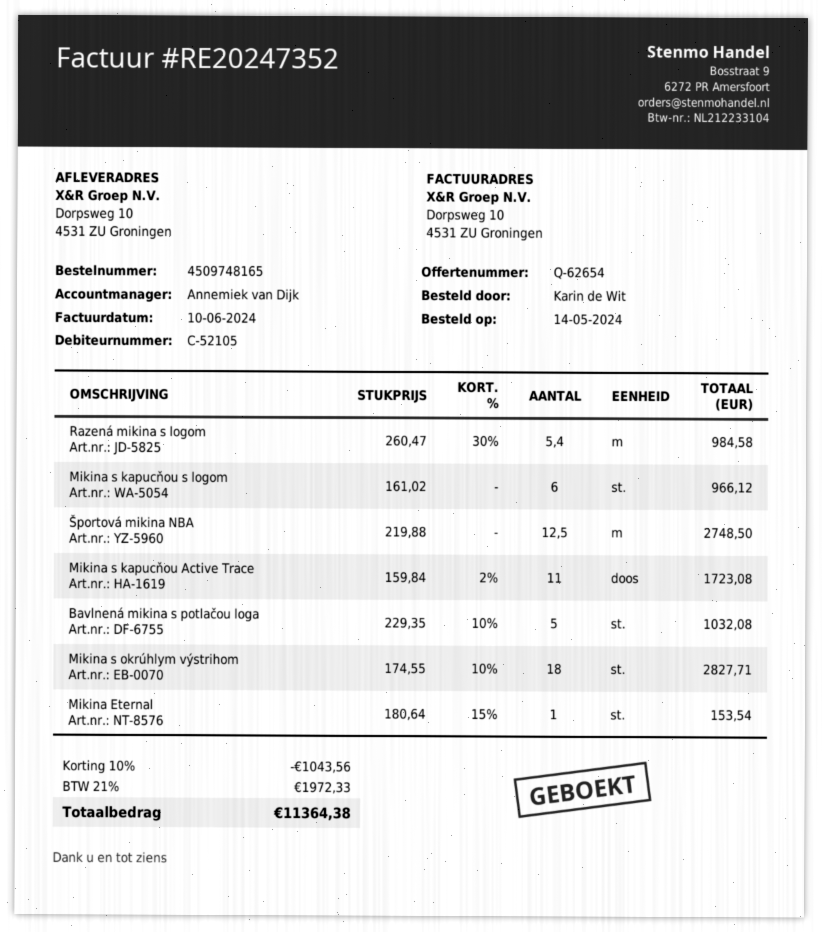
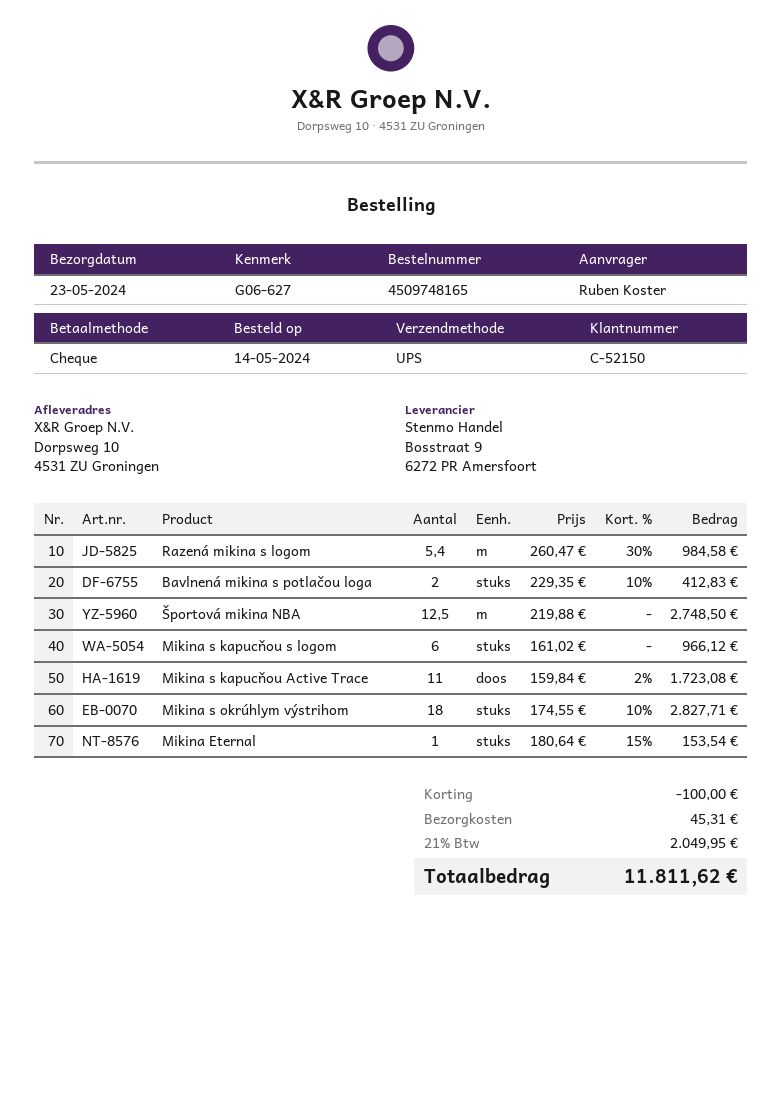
customer number: C-52105 -> C-52150
ordered by: Karin de Wit -> Ruben Koster
Bavlnená mikina s potlačou loga: 5 x 229.35 - 10% = 1032.08 -> 2 x 229.35 - 10% = 412.83
discount: 1043.56 -> 100.00
shipping: none -> 45.31
tax: 21% = 1972.33 -> 21% = 2049.95
total: 11364.38 -> 11811.62

